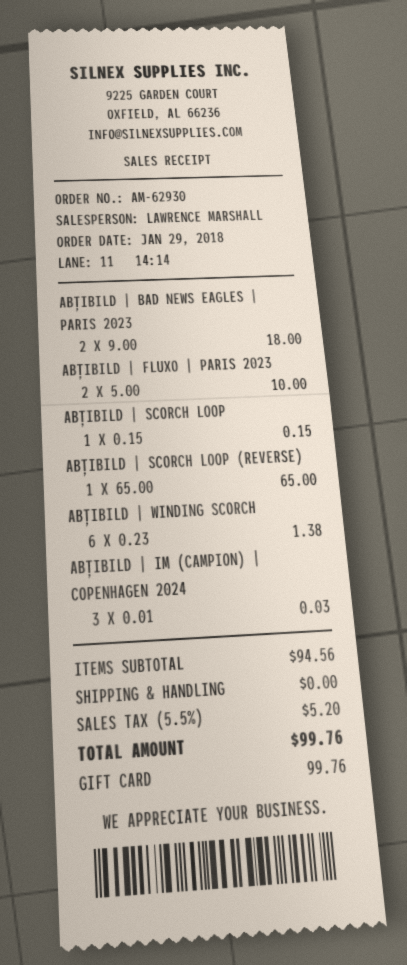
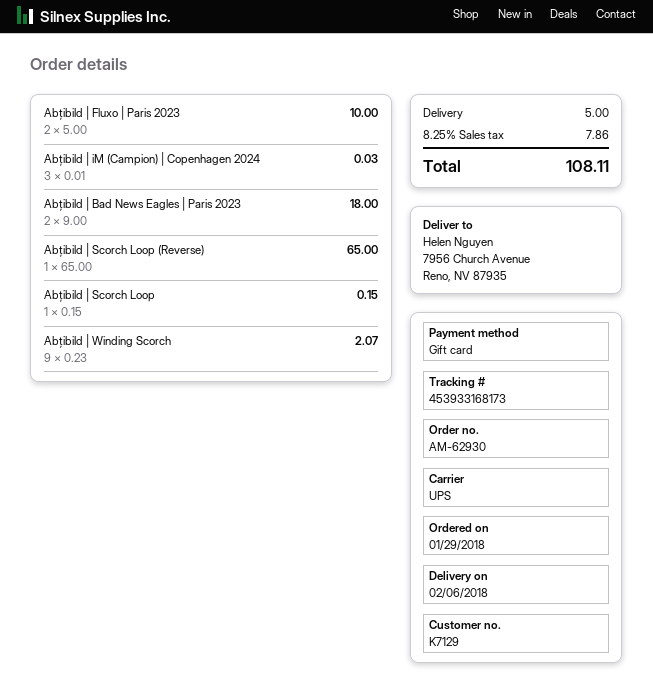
ABȚIBILD | WINDING SCORCH: 6 x 0.23 = 1.38 -> 9 x 0.23 = 2.07
shipping: 0.00 -> 5.00
tax: 5.5% = 5.20 -> 8.25% = 7.86
total: 99.76 -> 108.11

